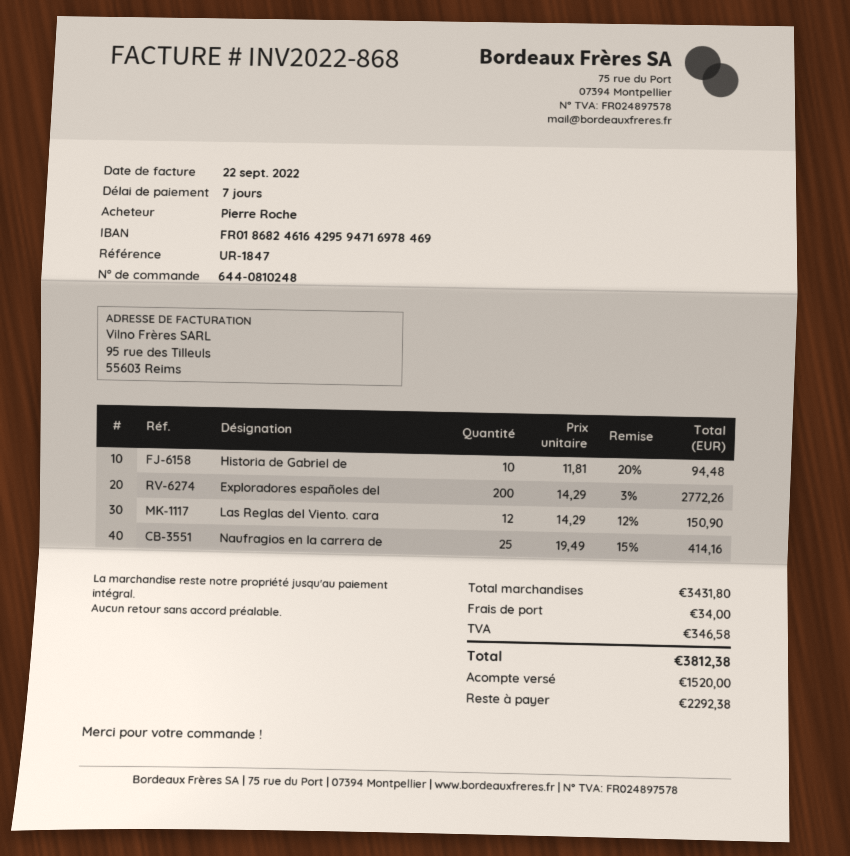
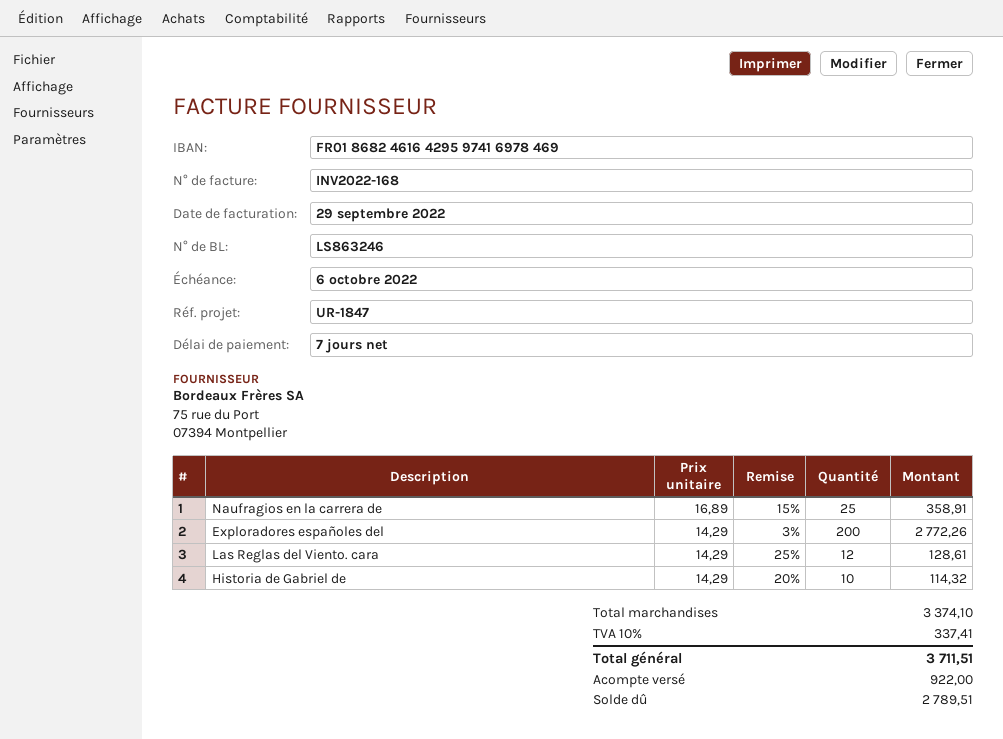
invoice number: INV2022-868 -> INV2022-168
invoice date: 2022-09-22 -> 2022-09-29
bank account: FR0186824616429594716978469 -> FR0186824616429597416978469
Historia de Gabriel de: 10 x 11.81 - 20% = 94.48 -> 10 x 14.29 - 20% = 114.32
Las Reglas del Viento. cara: 12 x 14.29 - 12% = 150.90 -> 12 x 14.29 - 25% = 128.61
Naufragios en la carrera de: 25 x 19.49 - 15% = 414.16 -> 25 x 16.89 - 15% = 358.91
subtotal: 3431.80 -> 3374.10
shipping: 34.00 -> none
tax: 346.58 -> 337.41
total: 3812.38 -> 3711.51
deposit: 1520.00 -> 922.00
balance: 2292.38 -> 2789.51

